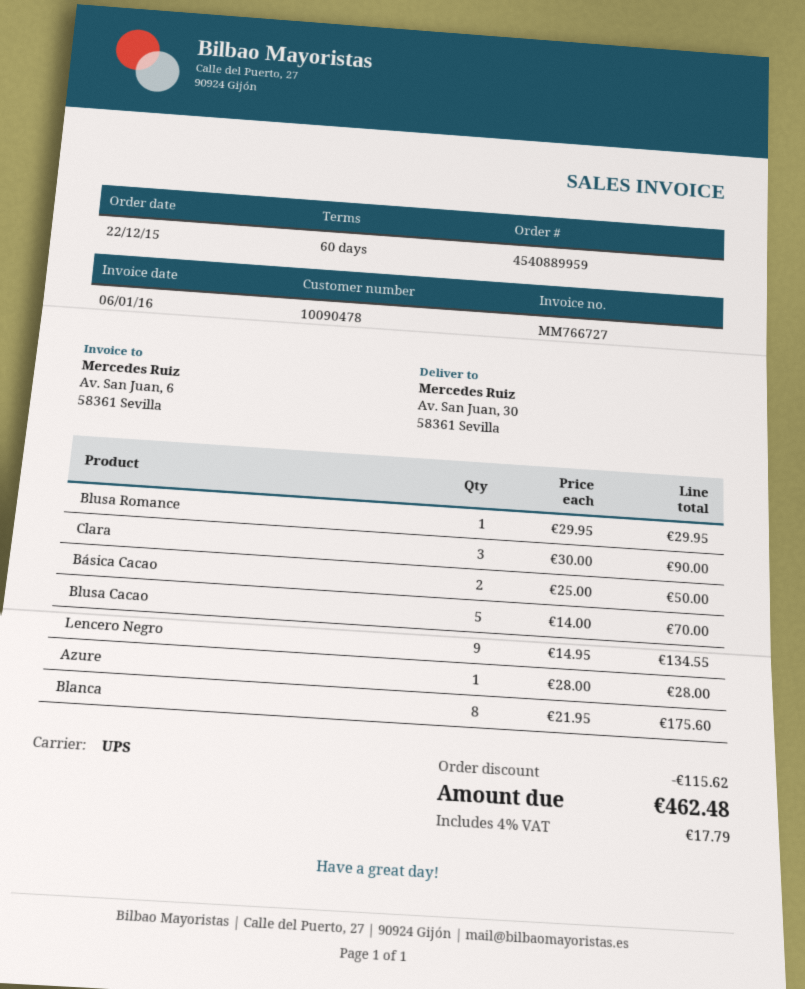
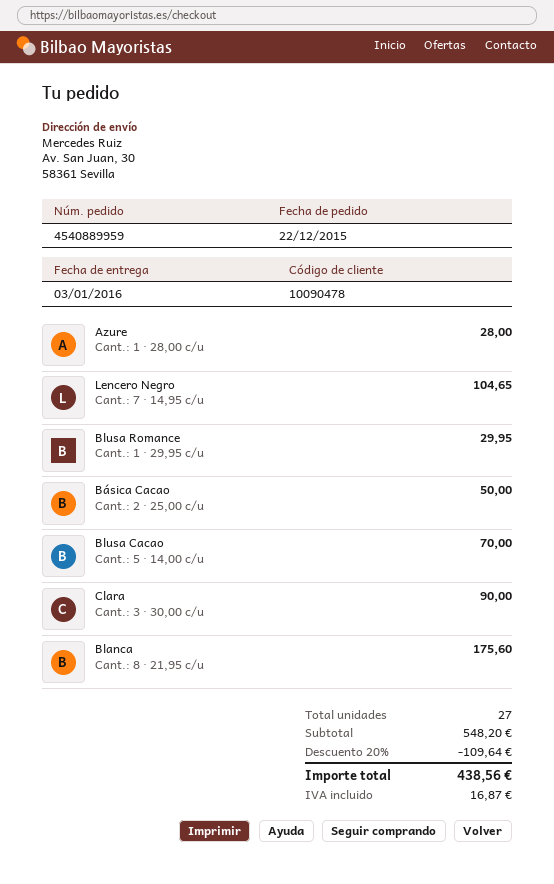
Lencero Negro: 9 x 14.95 = 134.55 -> 7 x 14.95 = 104.65
discount: 115.62 -> 109.64
tax: 17.79 -> 16.87
total: 462.48 -> 438.56

